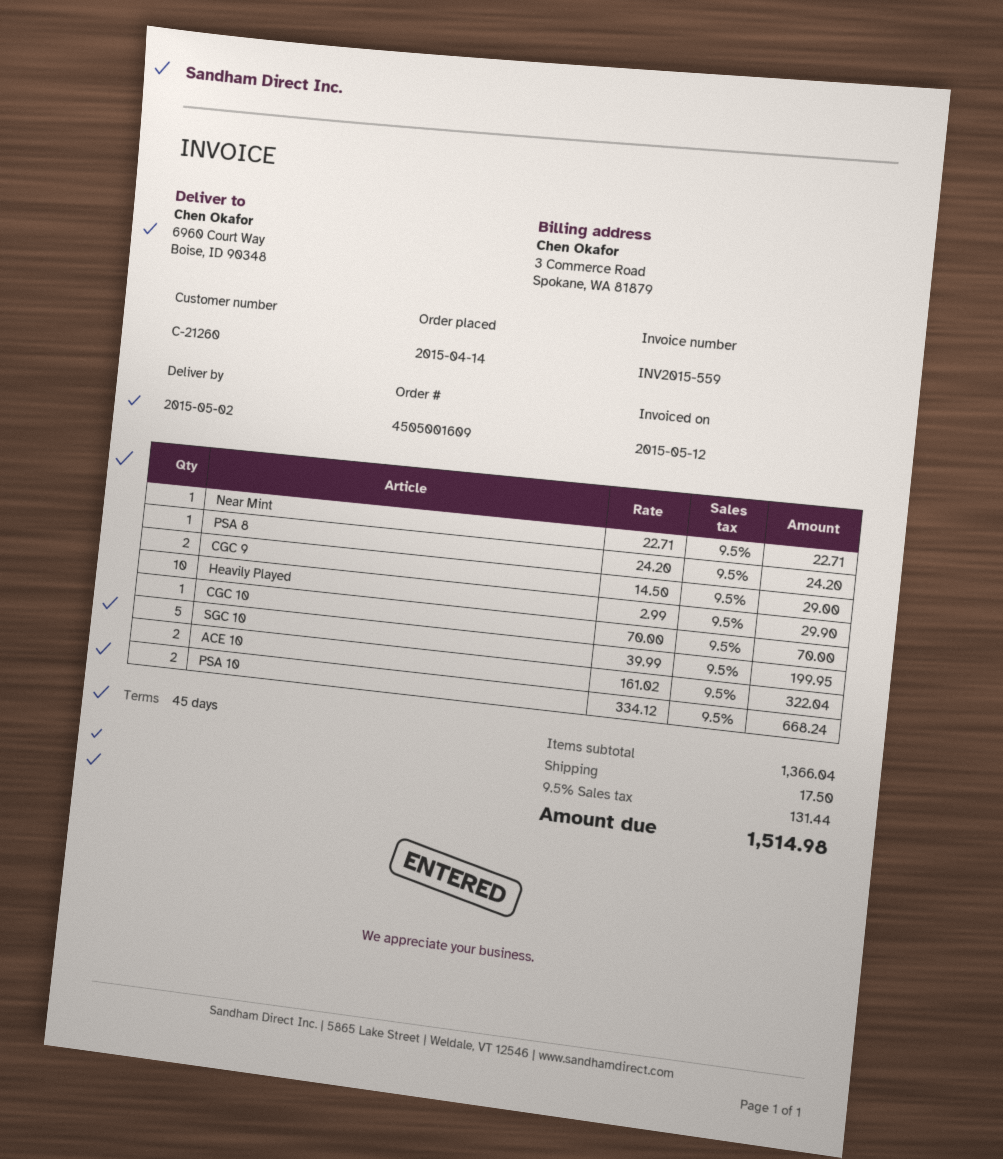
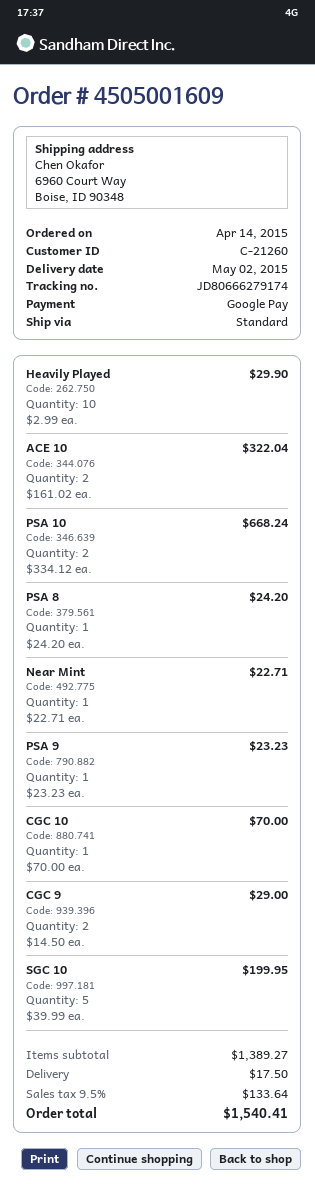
PSA 9: none -> 1 x 23.23 = 23.23
subtotal: 1366.04 -> 1389.27
tax: 9.5% = 131.44 -> 9.5% = 133.64
total: 1514.98 -> 1540.41

